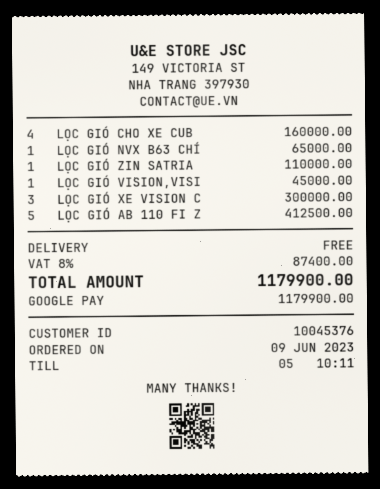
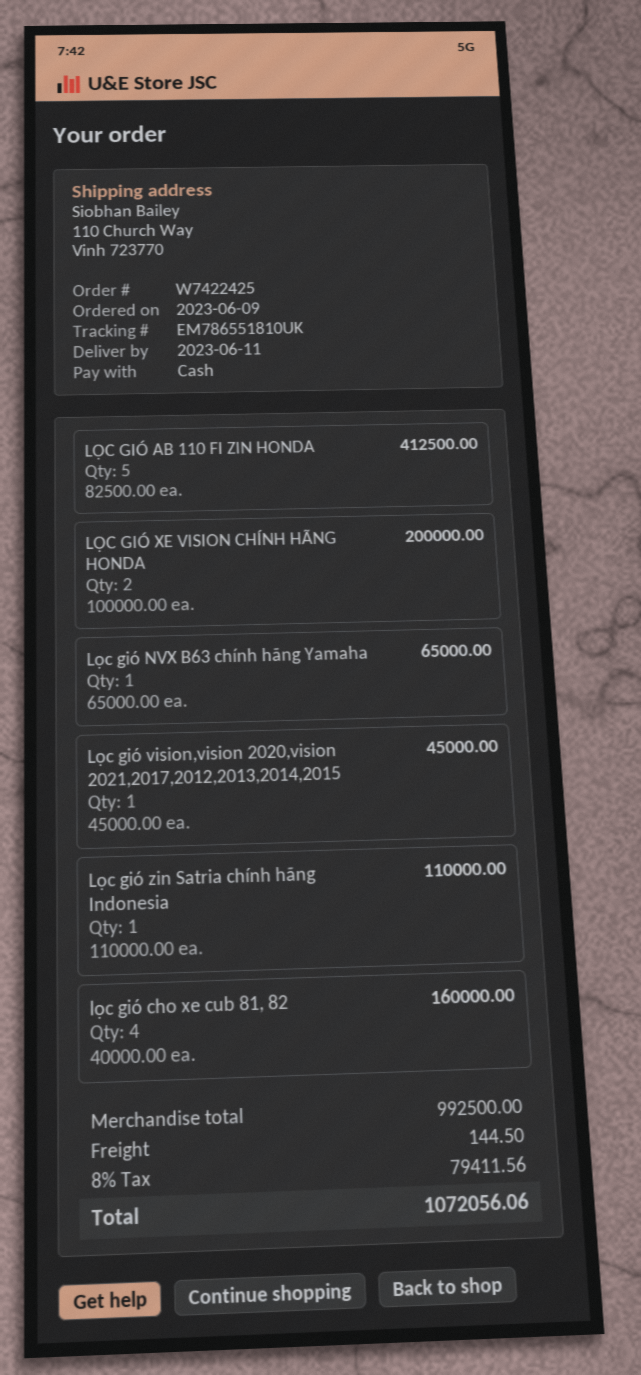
payment method: Google Pay -> cash
LỌC GIÓ XE VISION C: 3 for 300000.00 -> 2 for 200000.00
shipping: 0.00 -> 144.50
tax: 8% = 87400.00 -> 8% = 79411.56
total: 1179900.00 -> 1072056.06

